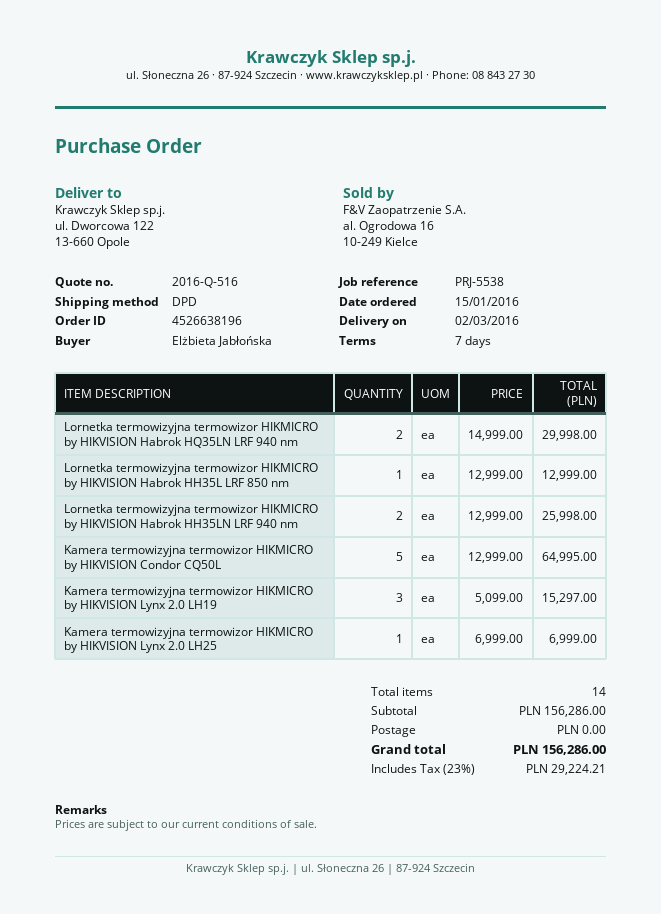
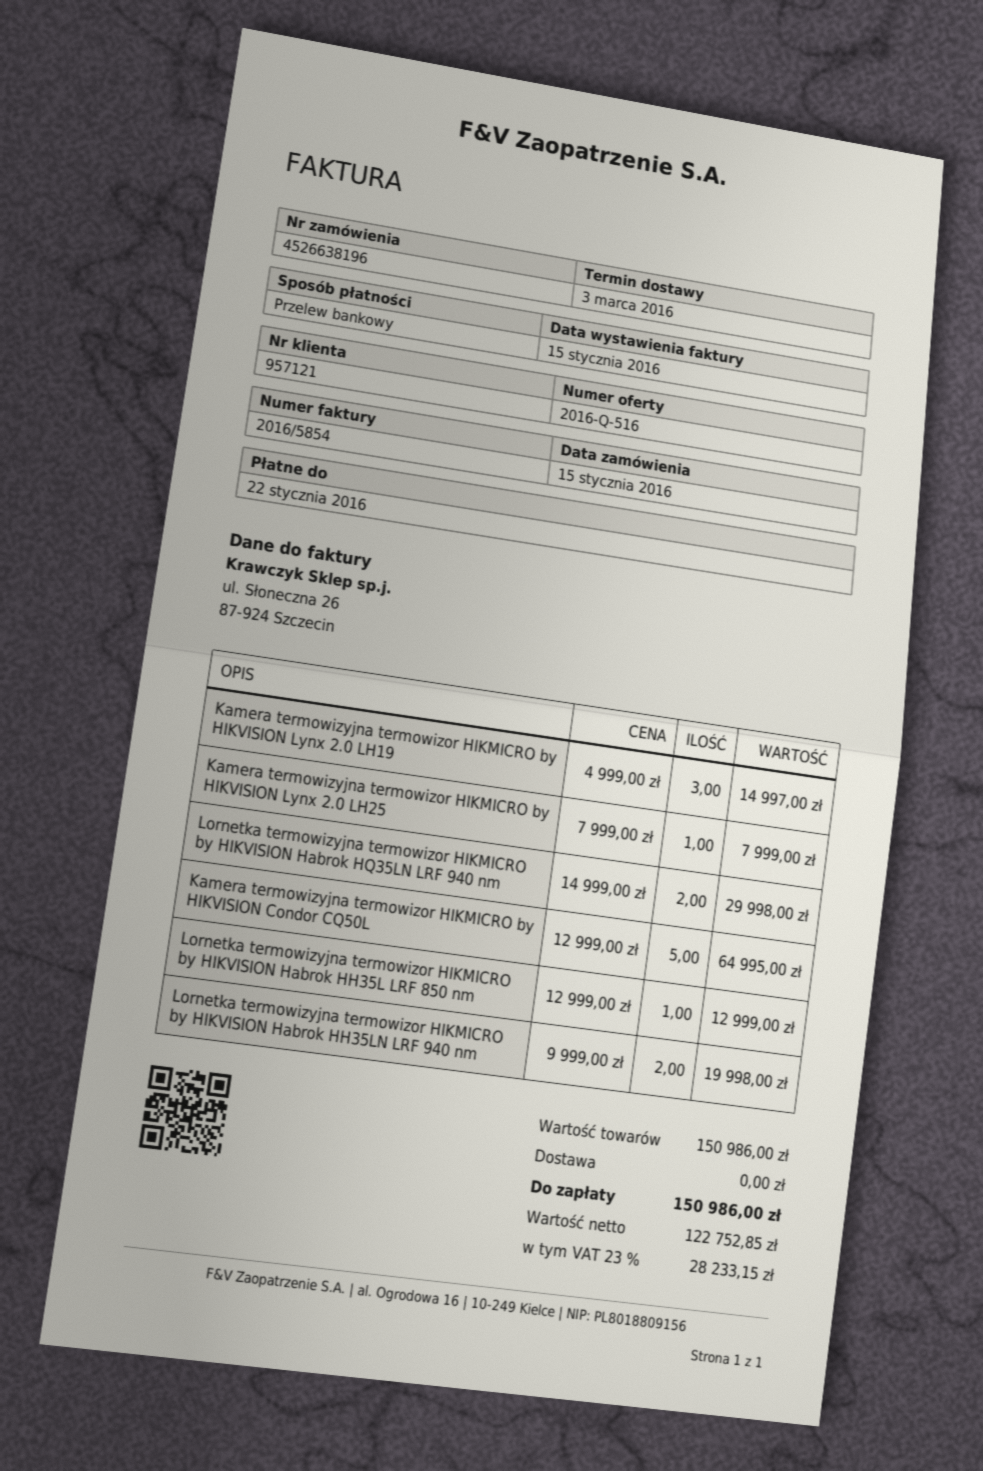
delivery date: 2016-03-02 -> 2016-03-03
Lornetka termowizyjna termowizor HIKMICRO by HIKVISION Habrok HH35LN LRF 940 nm: 2 x 12999.00 = 25998.00 -> 2 x 9999.00 = 19998.00
Kamera termowizyjna termowizor HIKMICRO by HIKVISION Lynx 2.0 LH19: 3 x 5099.00 = 15297.00 -> 3 x 4999.00 = 14997.00
Kamera termowizyjna termowizor HIKMICRO by HIKVISION Lynx 2.0 LH25: 1 x 6999.00 = 6999.00 -> 1 x 7999.00 = 7999.00
subtotal: 156286.00 -> 150986.00
tax: 23% = 29224.21 -> 23% = 28233.15
total: 156286.00 -> 150986.00

